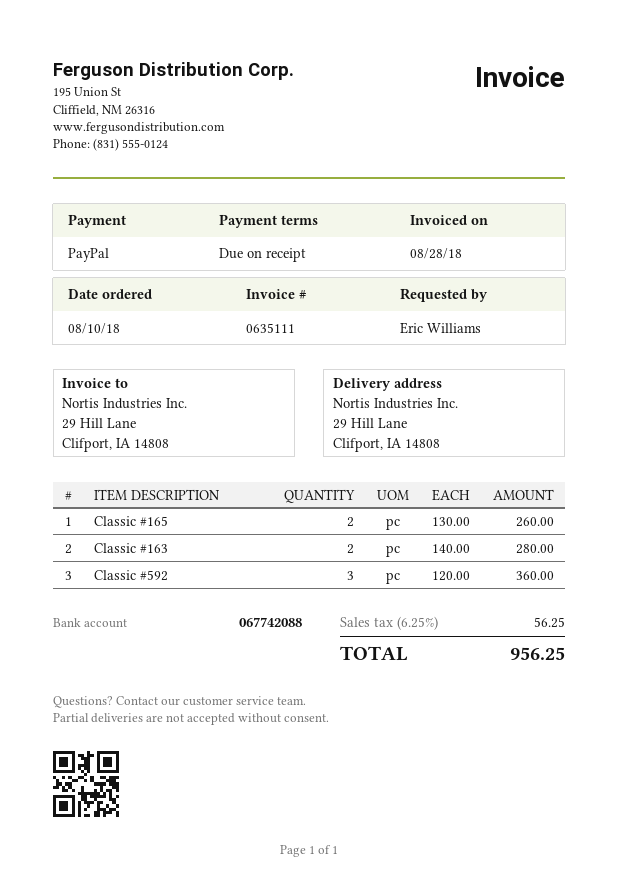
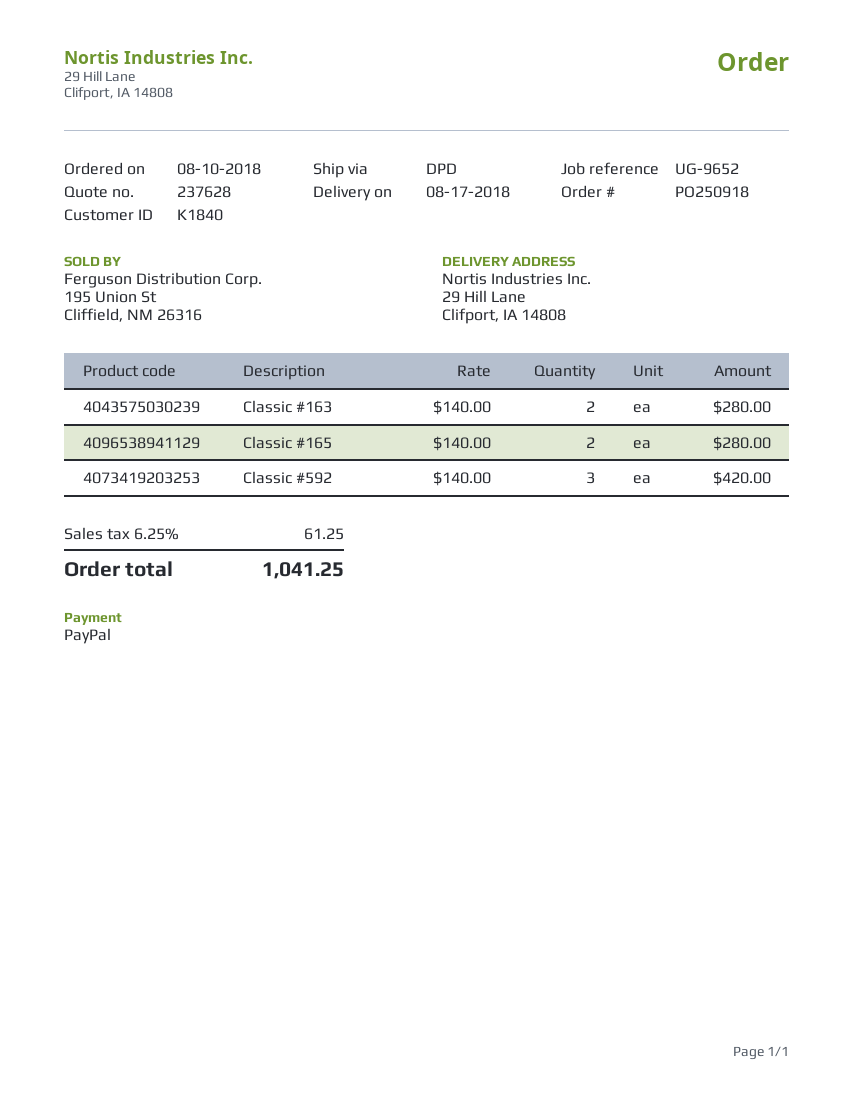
Classic #165: 2 x 130.00 = 260.00 -> 2 x 140.00 = 280.00
Classic #592: 3 x 120.00 = 360.00 -> 3 x 140.00 = 420.00
tax: 6.25% = 56.25 -> 6.25% = 61.25
total: 956.25 -> 1041.25

